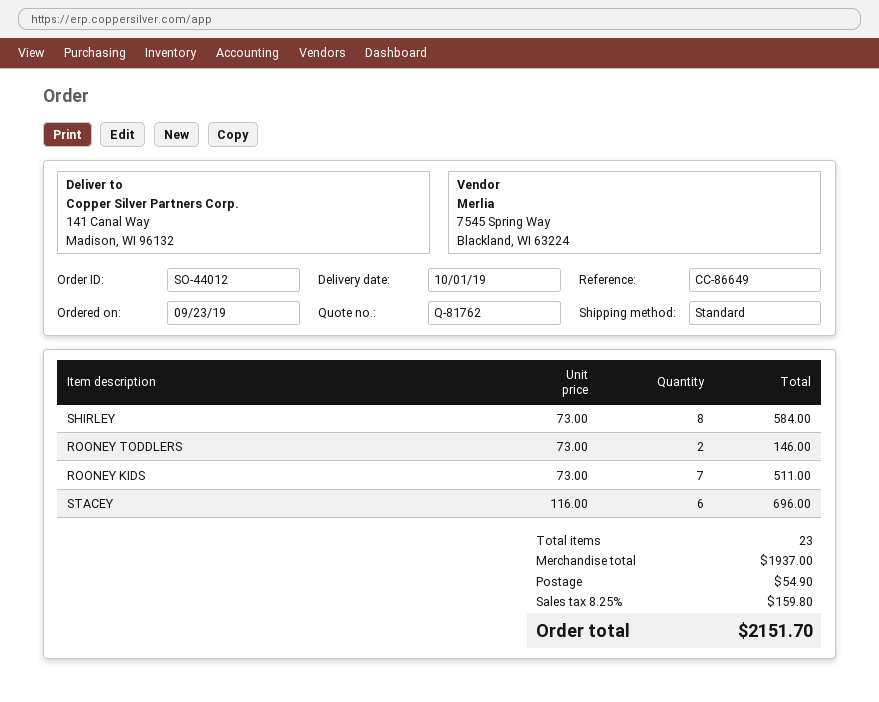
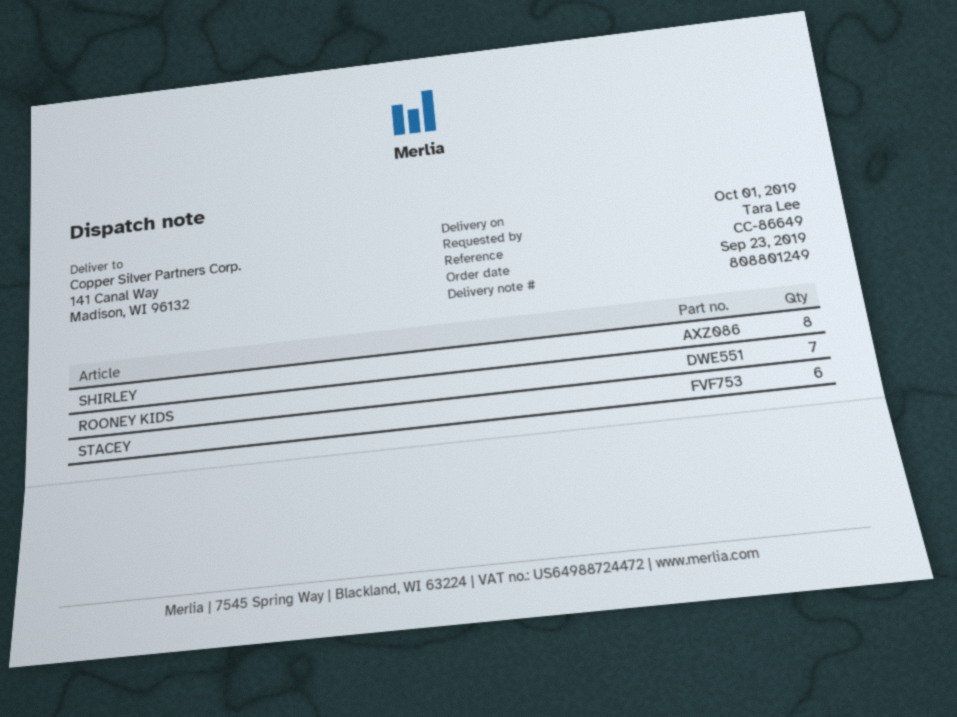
ROONEY TODDLERS: 2 -> none

